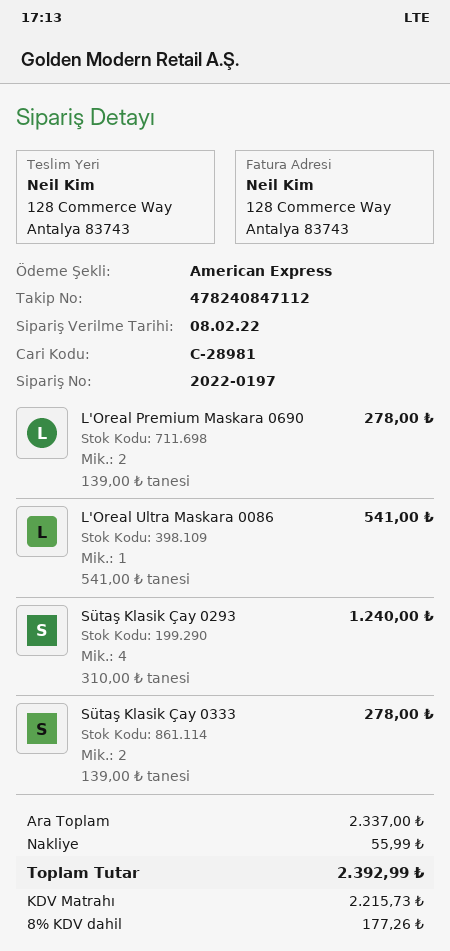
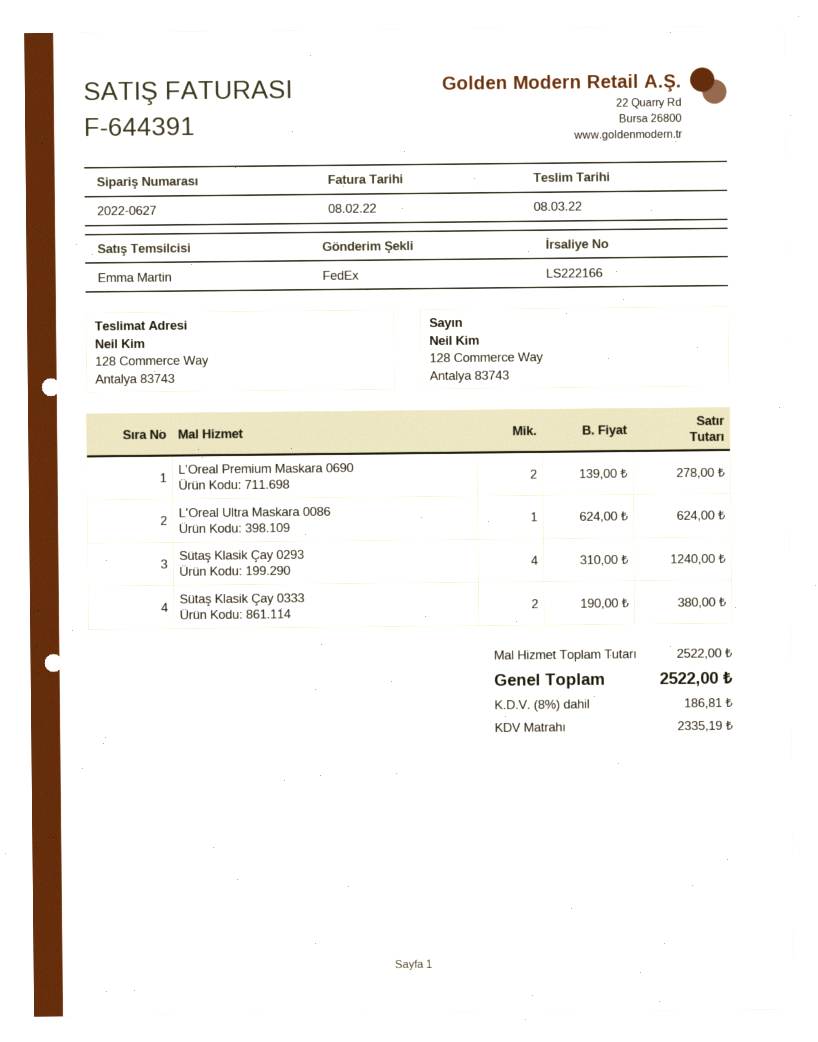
order number: 2022-0197 -> 2022-0627
L'Oreal Ultra Maskara 0086: 1 x 541.00 = 541.00 -> 1 x 624.00 = 624.00
Sütaş Klasik Çay 0333: 2 x 139.00 = 278.00 -> 2 x 190.00 = 380.00
subtotal: 2337.00 -> 2522.00
shipping: 55.99 -> none
net: 2215.73 -> 2335.19
tax: 8% = 177.26 -> 8% = 186.81
total: 2392.99 -> 2522.00

